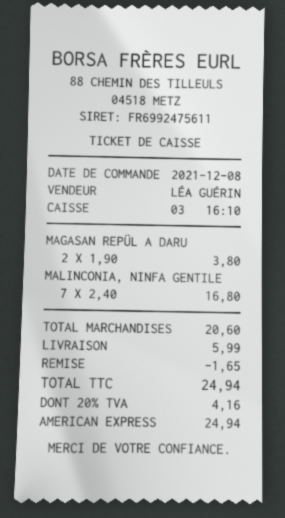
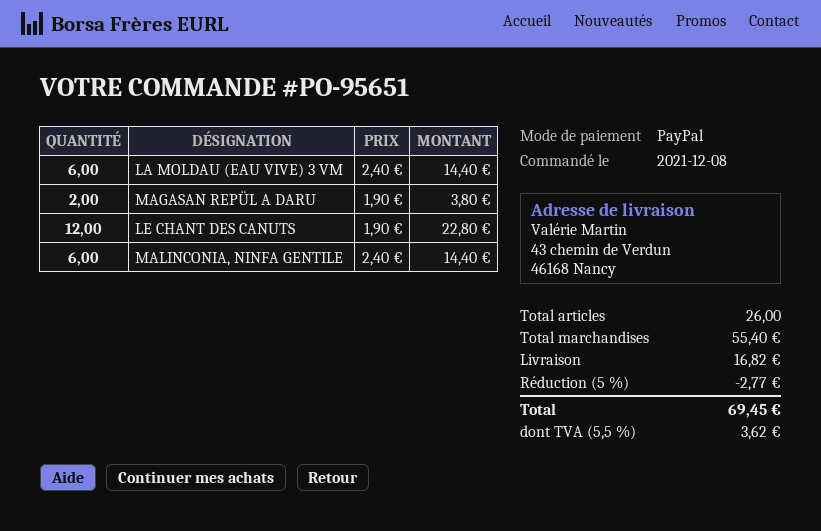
payment method: American Express -> PayPal
MALINCONIA, NINFA GENTILE: 7 x 2.40 = 16.80 -> 6 x 2.40 = 14.40
LA MOLDAU (EAU VIVE) 3 VM: none -> 6 x 2.40 = 14.40
LE CHANT DES CANUTS: none -> 12 x 1.90 = 22.80
subtotal: 20.60 -> 55.40
discount: 1.65 -> 2.77
shipping: 5.99 -> 16.82
tax: 20% = 4.16 -> 5.5% = 3.62
total: 24.94 -> 69.45

